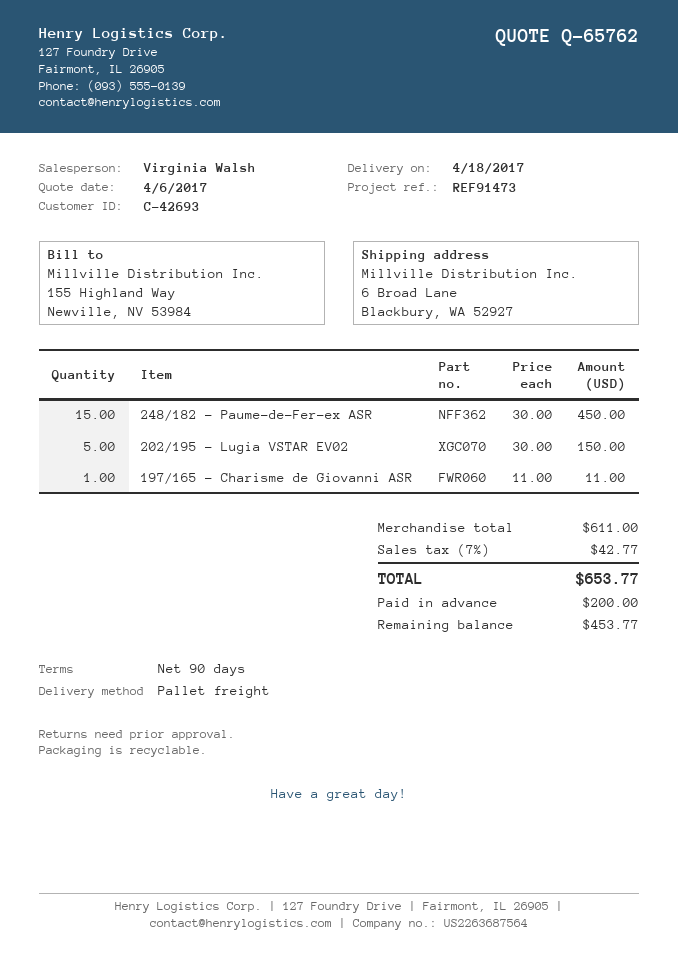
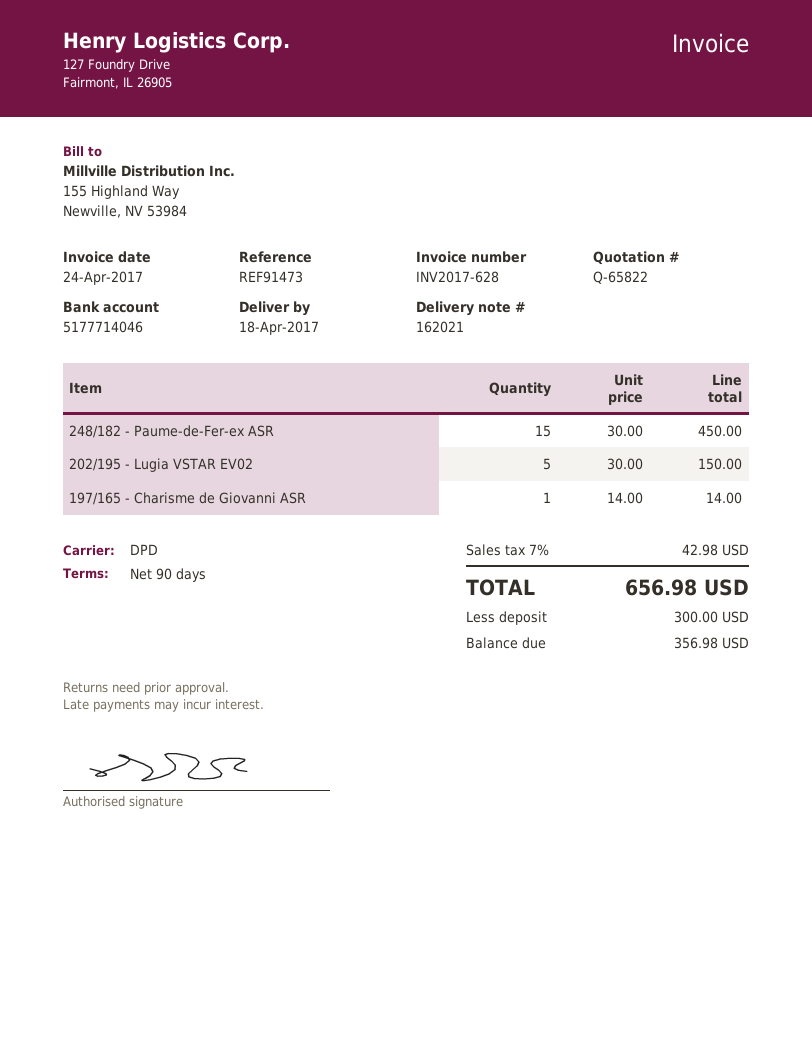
quote number: Q-65762 -> Q-65822
shipping method: pallet freight -> DPD
197/165 - Charisme de Giovanni ASR: 1 x 11.00 = 11.00 -> 1 x 14.00 = 14.00
tax: 7% = 42.77 -> 7% = 42.98
total: 653.77 -> 656.98
deposit: 200.00 -> 300.00
balance: 453.77 -> 356.98

